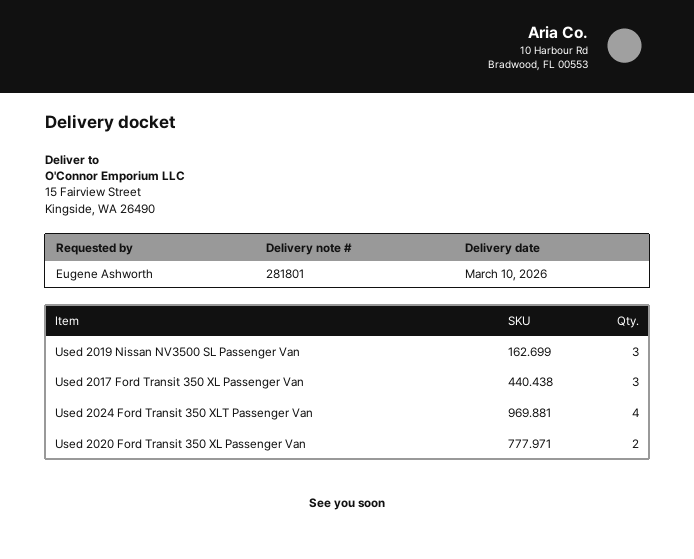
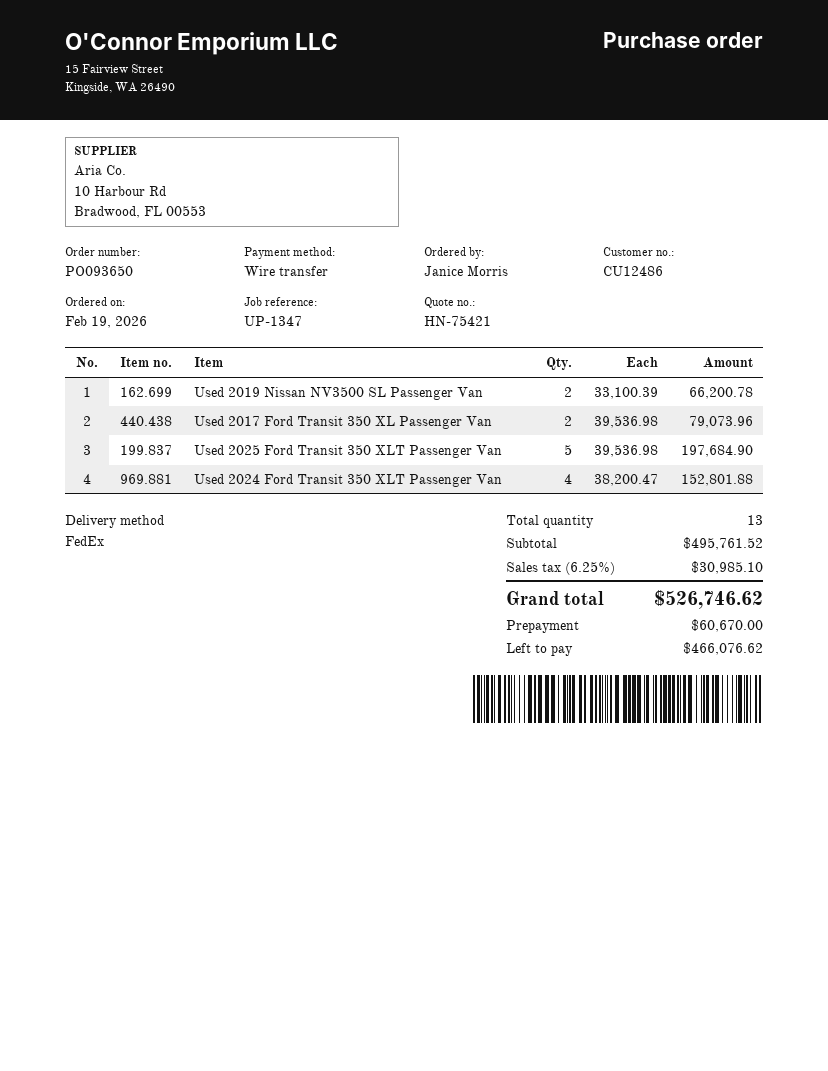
ordered by: Eugene Ashworth -> Janice Morris
Used 2019 Nissan NV3500 SL Passenger Van: 3 -> 2
Used 2017 Ford Transit 350 XL Passenger Van: 3 -> 2
Used 2020 Ford Transit 350 XL Passenger Van: 2 -> none
Used 2025 Ford Transit 350 XLT Passenger Van: none -> 5

